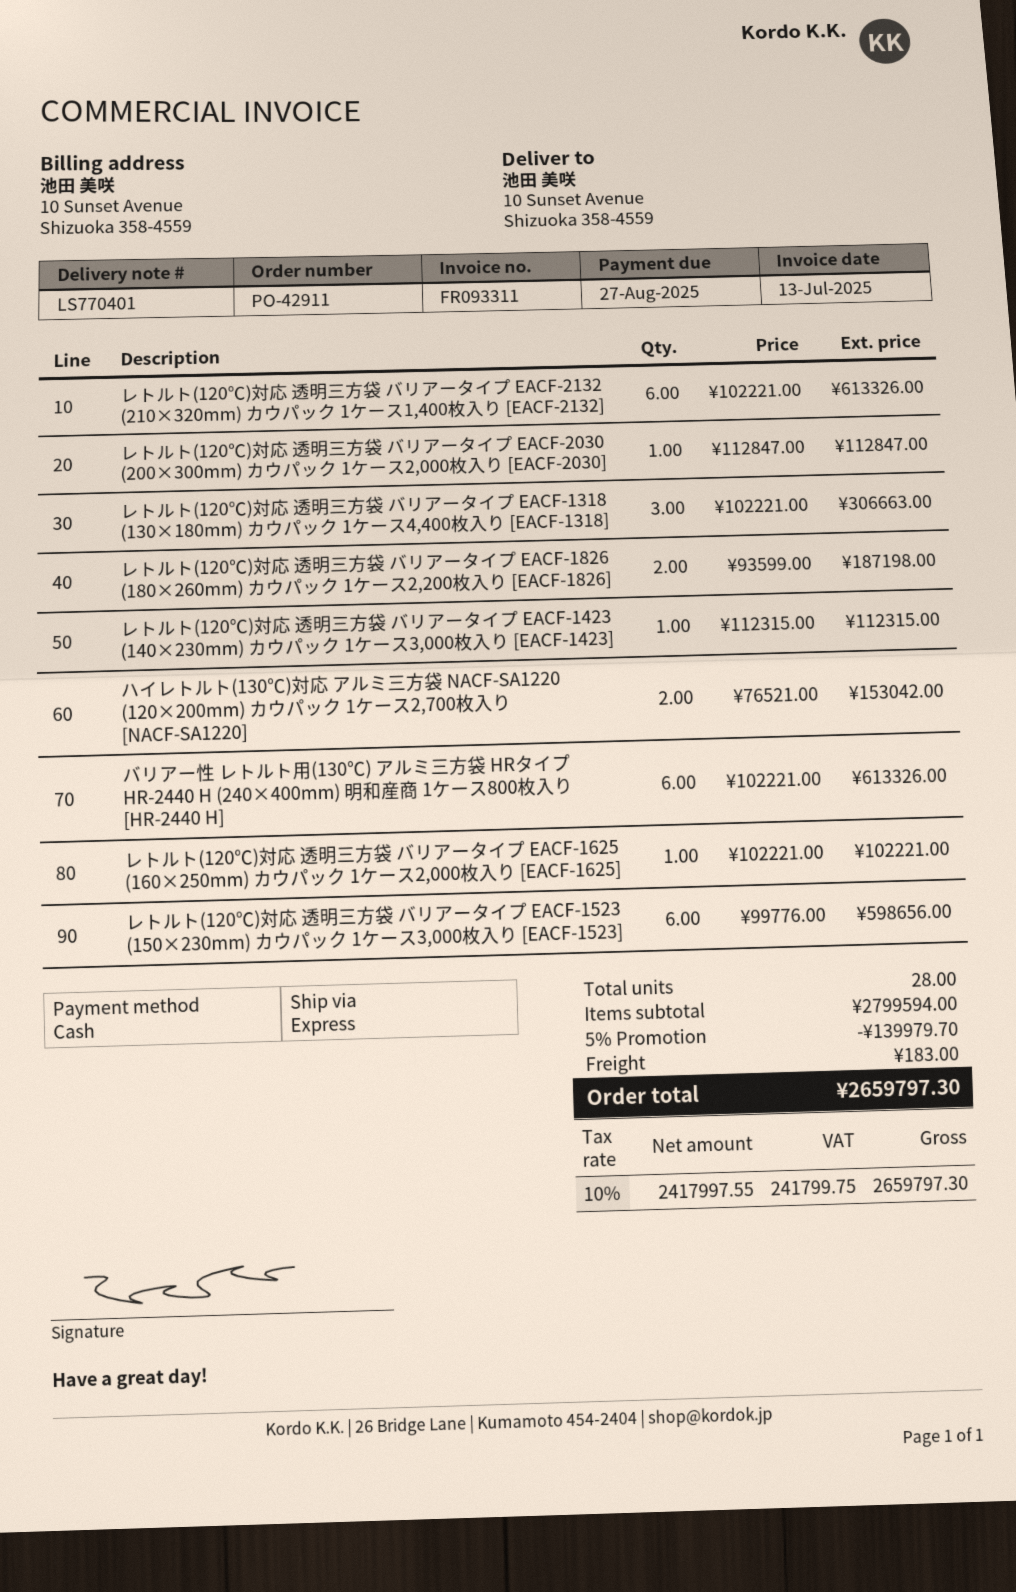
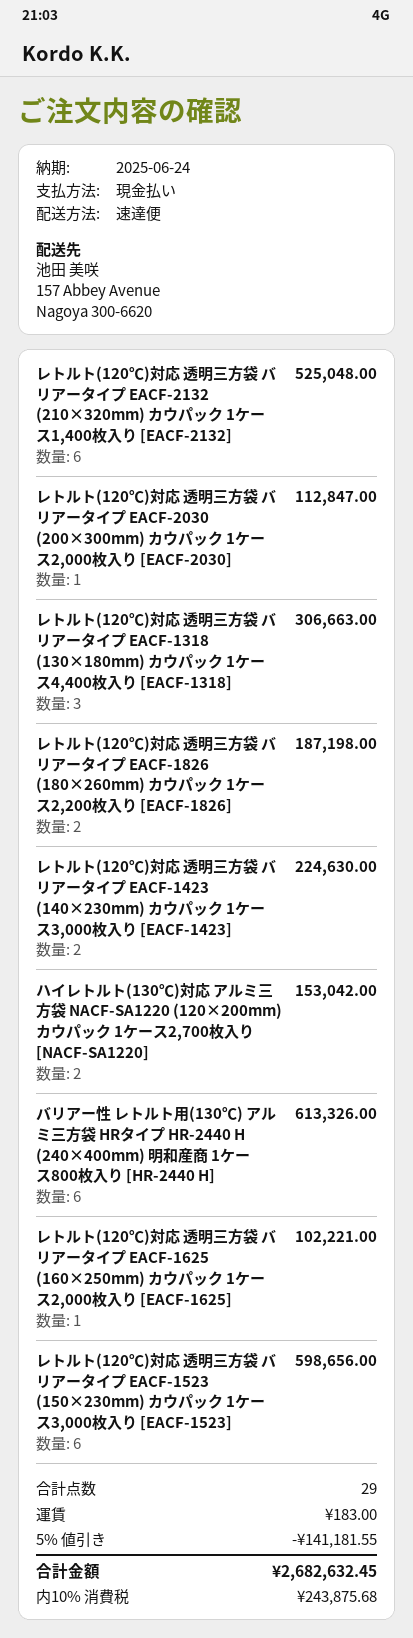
ship to: 10 Sunset Avenue, Shizuoka 358-4559 -> 157 Abbey Avenue, Nagoya 300-6620
レトルト(120℃)対応 透明三方袋 バリアータイプ EACF-2132 (210×320mm) カウパック 1ケース1,400枚入り [EACF-2132]: 6 for 613326.00 -> 6 for 525048.00
レトルト(120℃)対応 透明三方袋 バリアータイプ EACF-1423 (140×230mm) カウパック 1ケース3,000枚入り [EACF-1423]: 1 for 112315.00 -> 2 for 224630.00
total quantity: 28 -> 29
discount: 5% = 139979.70 -> 5% = 141181.55
tax: 10% = 241799.75 -> 10% = 243875.68
total: 2659797.30 -> 2682632.45

